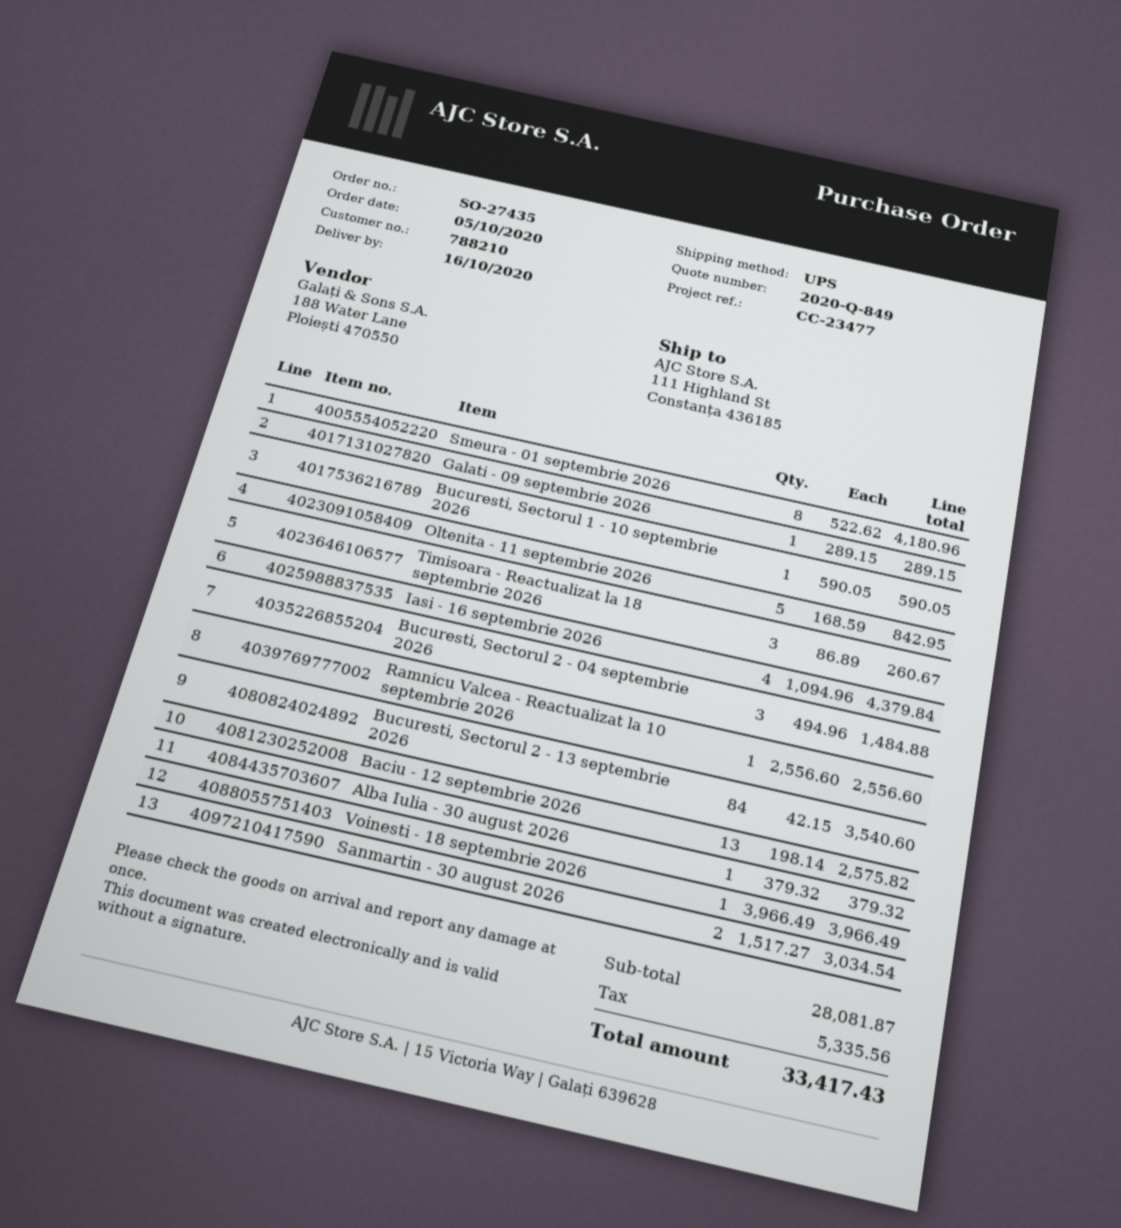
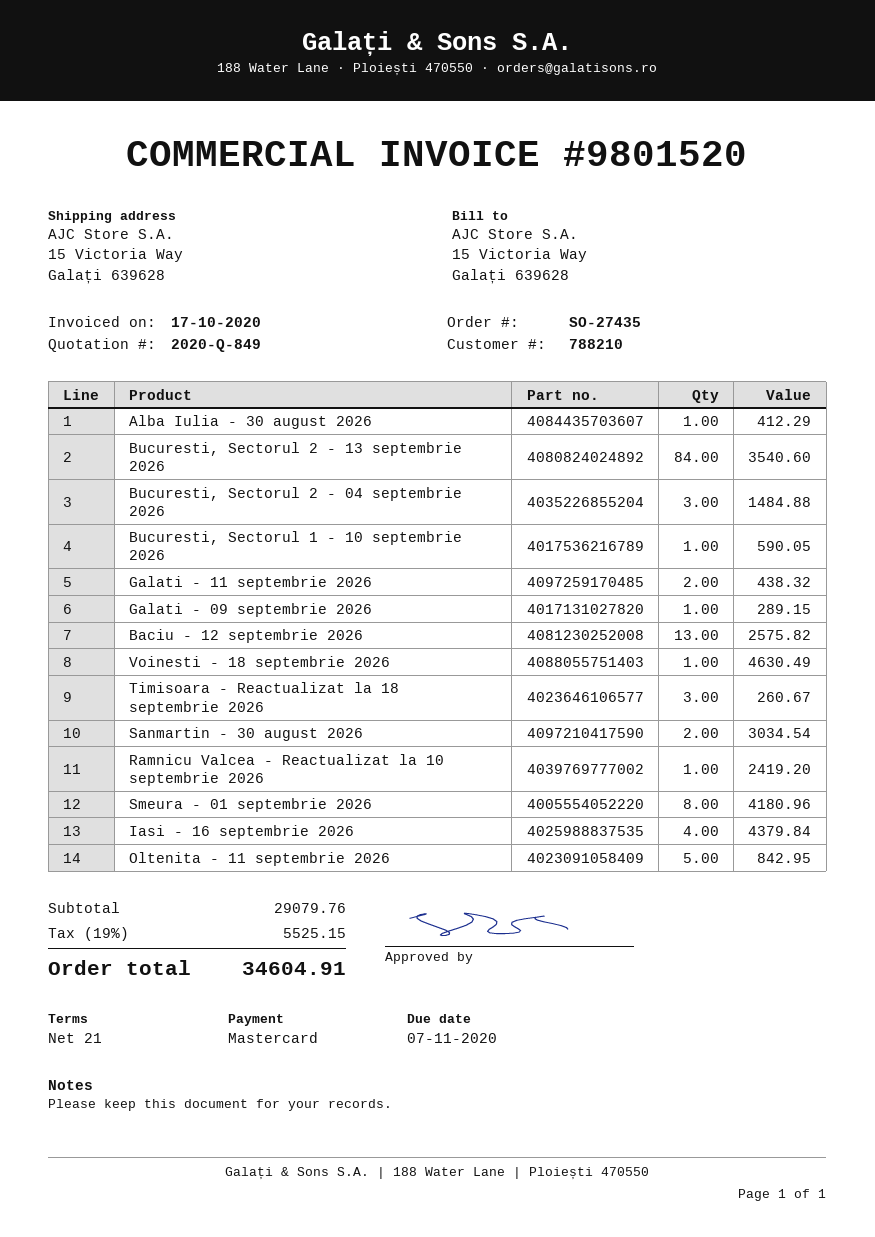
ship to: 111 Highland St, Constanța 436185 -> 15 Victoria Way, Galați 639628
Ramnicu Valcea - Reactualizat la 10 septembrie 2026: 1 for 2556.60 -> 1 for 2419.20
Alba Iulia - 30 august 2026: 1 for 379.32 -> 1 for 412.29
Voinesti - 18 septembrie 2026: 1 for 3966.49 -> 1 for 4630.49
Galati - 11 septembrie 2026: none -> 2 for 438.32
subtotal: 28081.87 -> 29079.76
tax: 5335.56 -> 5525.15
total: 33417.43 -> 34604.91

